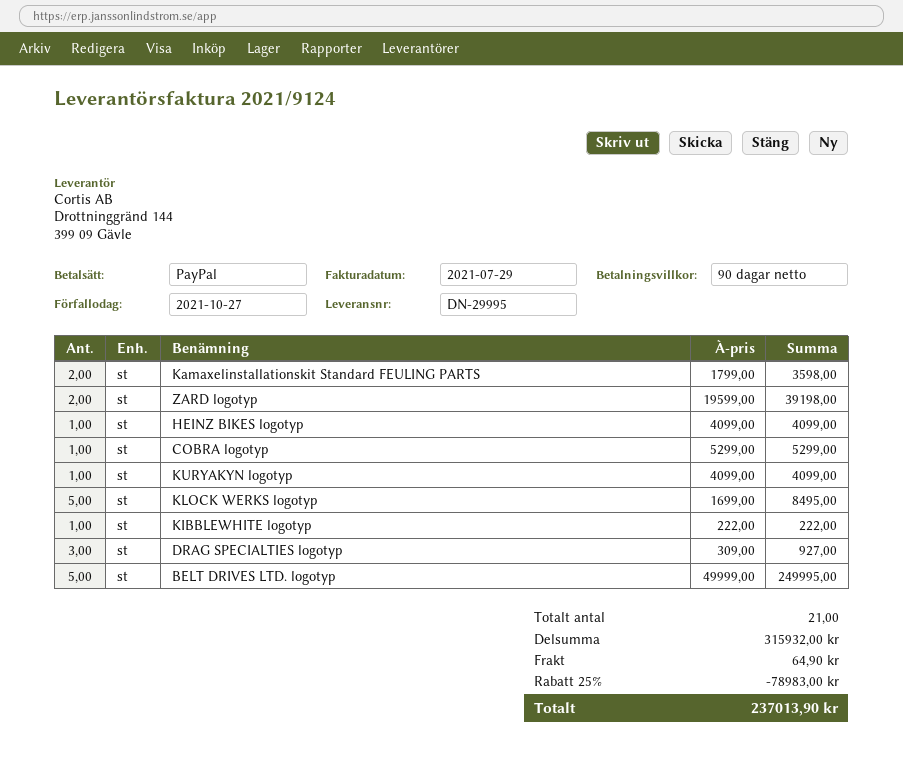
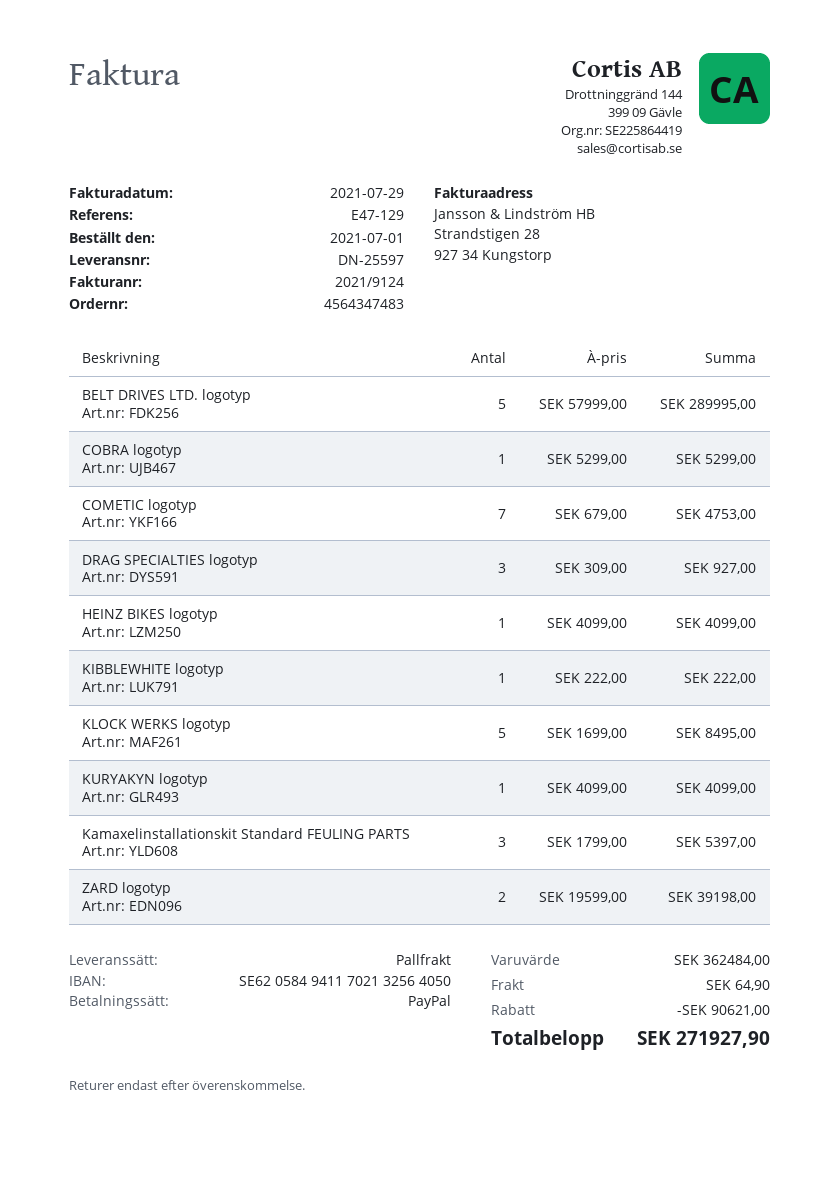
delivery note number: DN-29995 -> DN-25597
Kamaxelinstallationskit Standard FEULING PARTS: 2 x 1799.00 = 3598.00 -> 3 x 1799.00 = 5397.00
BELT DRIVES LTD. logotyp: 5 x 49999.00 = 249995.00 -> 5 x 57999.00 = 289995.00
COMETIC logotyp: none -> 7 x 679.00 = 4753.00
subtotal: 315932.00 -> 362484.00
discount: 78983.00 -> 90621.00
total: 237013.90 -> 271927.90

